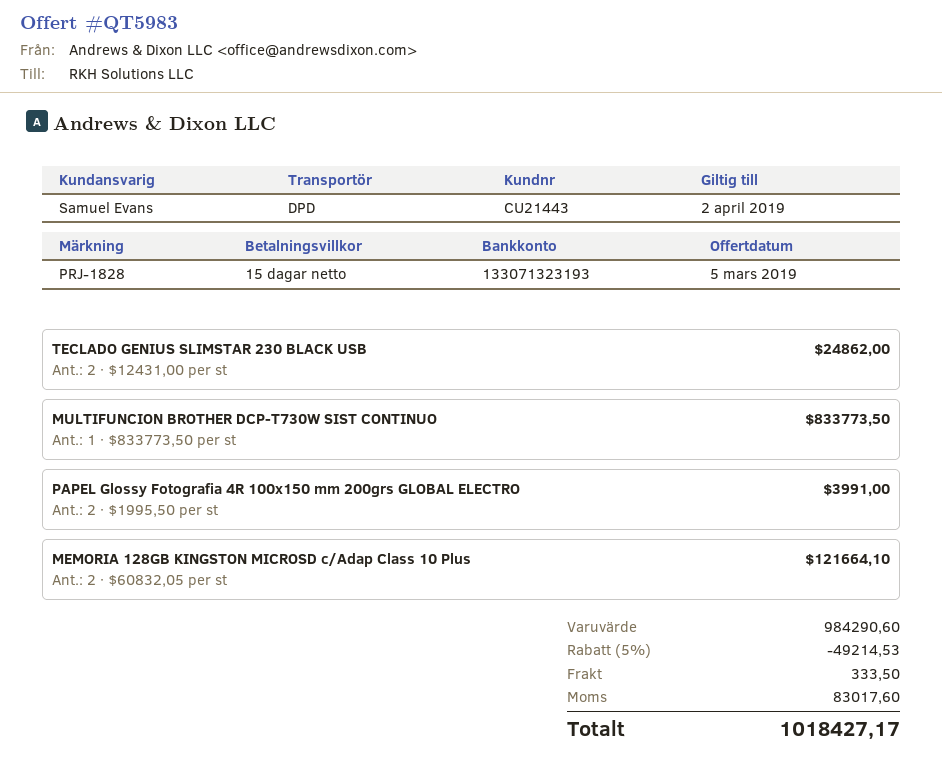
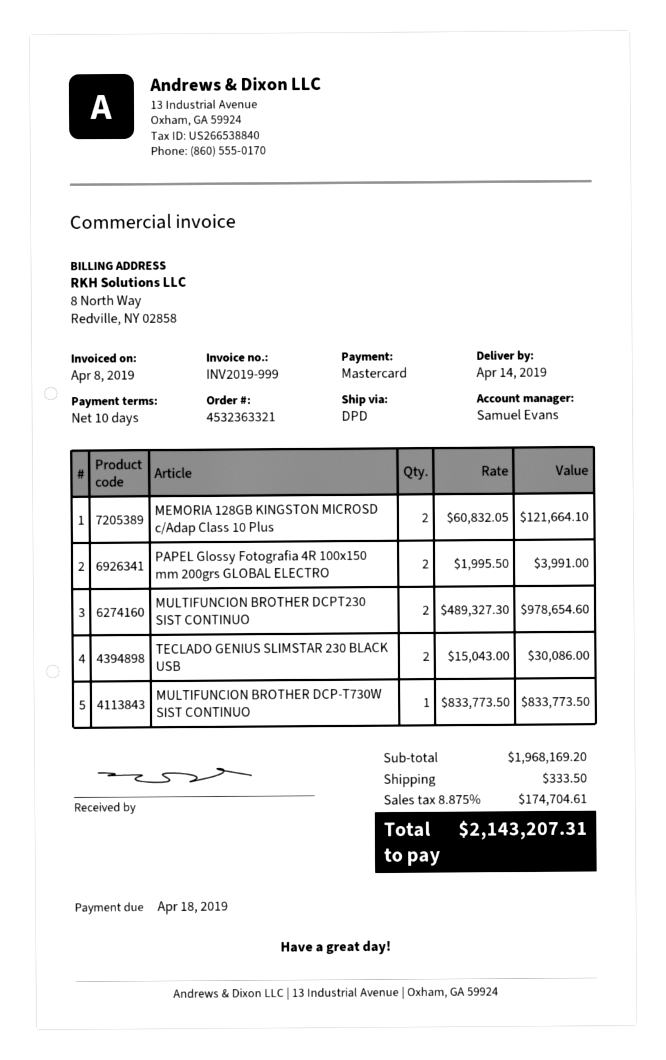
payment terms: 15 days -> 10 days
TECLADO GENIUS SLIMSTAR 230 BLACK USB: 2 x 12431.00 = 24862.00 -> 2 x 15043.00 = 30086.00
MULTIFUNCION BROTHER DCPT230 SIST CONTINUO: none -> 2 x 489327.30 = 978654.60
subtotal: 984290.60 -> 1968169.20
discount: 5% = 49214.53 -> none
tax: 83017.60 -> 174704.61
total: 1018427.17 -> 2143207.31

